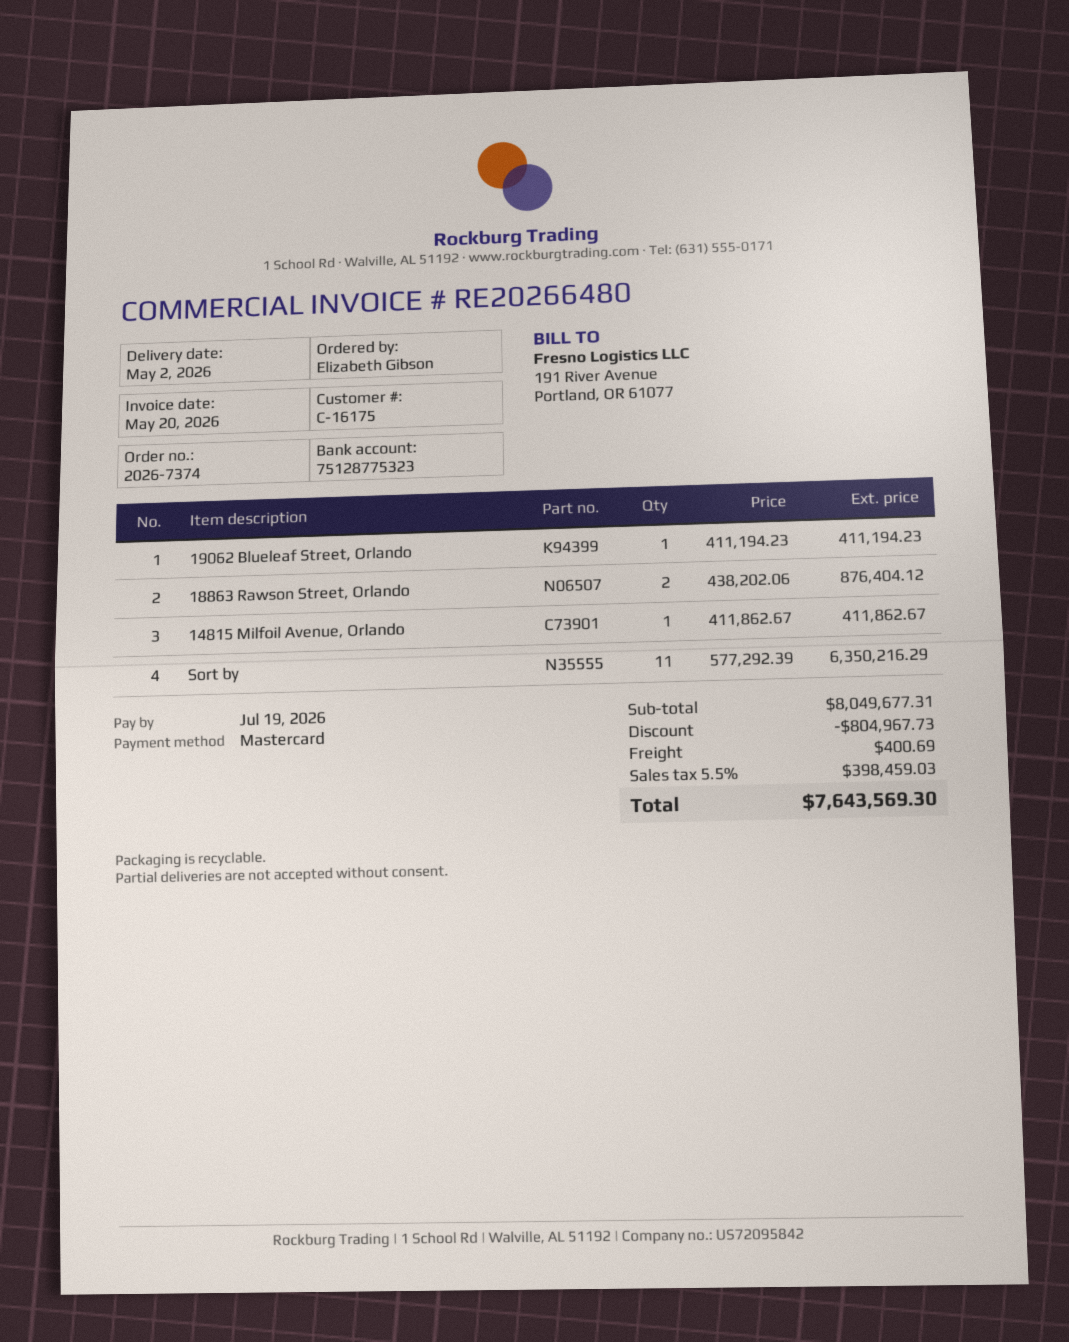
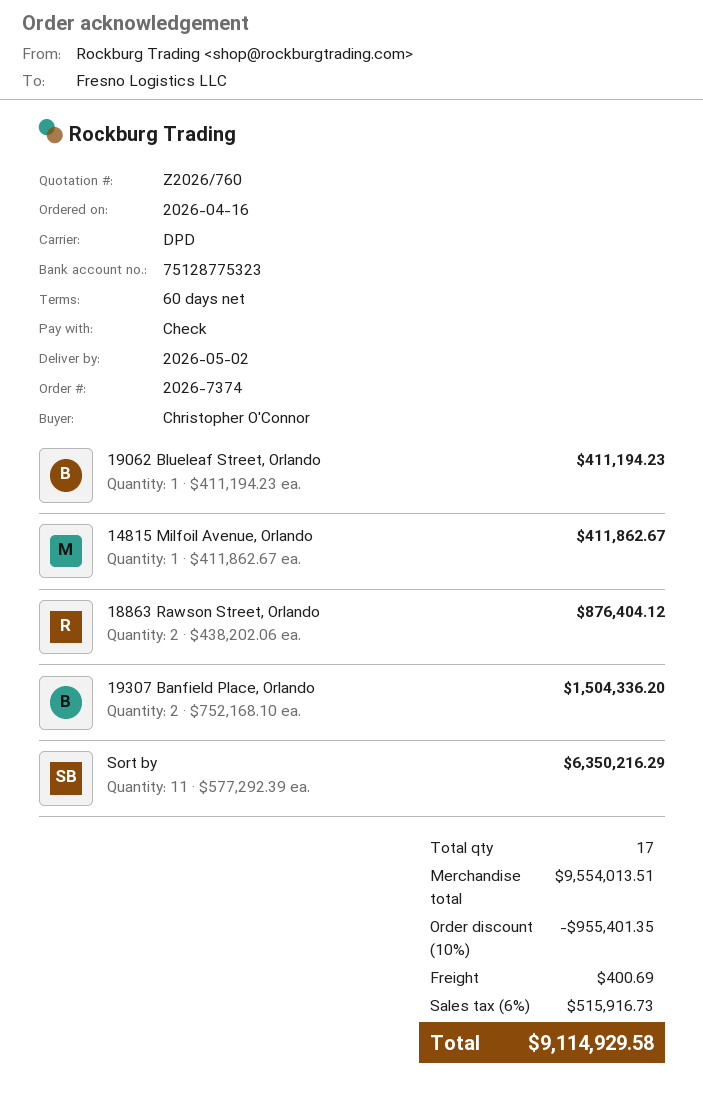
ordered by: Elizabeth Gibson -> Christopher O'Connor
payment method: Mastercard -> cheque
19307 Banfield Place, Orlando: none -> 2 x 752168.10 = 1504336.20
subtotal: 8049677.31 -> 9554013.51
discount: 804967.73 -> 955401.35
tax: 5.5% = 398459.03 -> 6% = 515916.73
total: 7643569.30 -> 9114929.58

